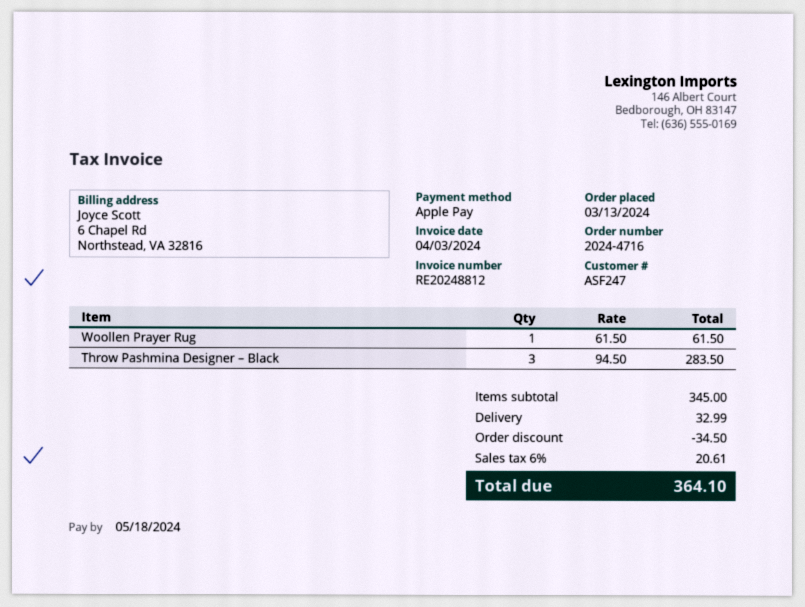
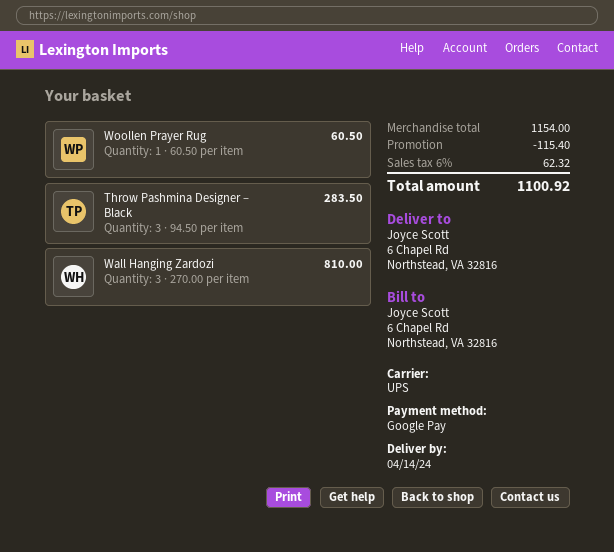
payment method: Apple Pay -> Google Pay
Woollen Prayer Rug: 1 x 61.50 = 61.50 -> 1 x 60.50 = 60.50
Wall Hanging Zardozi: none -> 3 x 270.00 = 810.00
subtotal: 345.00 -> 1154.00
discount: 34.50 -> 115.40
shipping: 32.99 -> none
tax: 6% = 20.61 -> 6% = 62.32
total: 364.10 -> 1100.92

